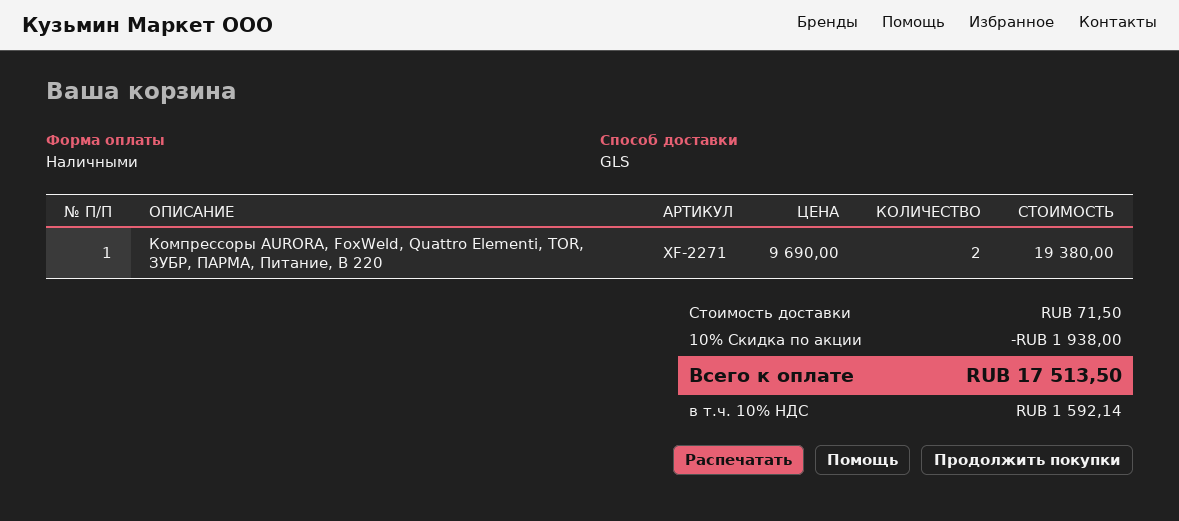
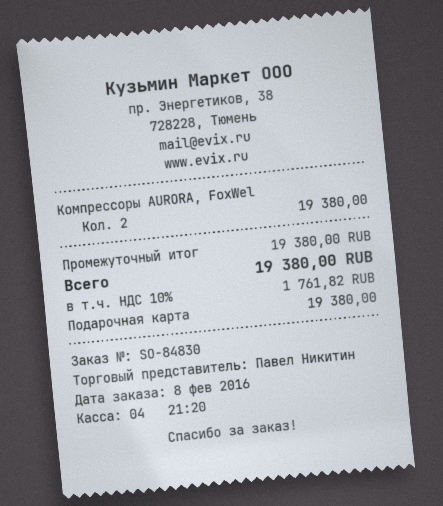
payment method: cash -> gift card
discount: 10% = 1938.00 -> none
shipping: 71.50 -> none
tax: 10% = 1592.14 -> 10% = 1761.82
total: 17513.50 -> 19380.00

